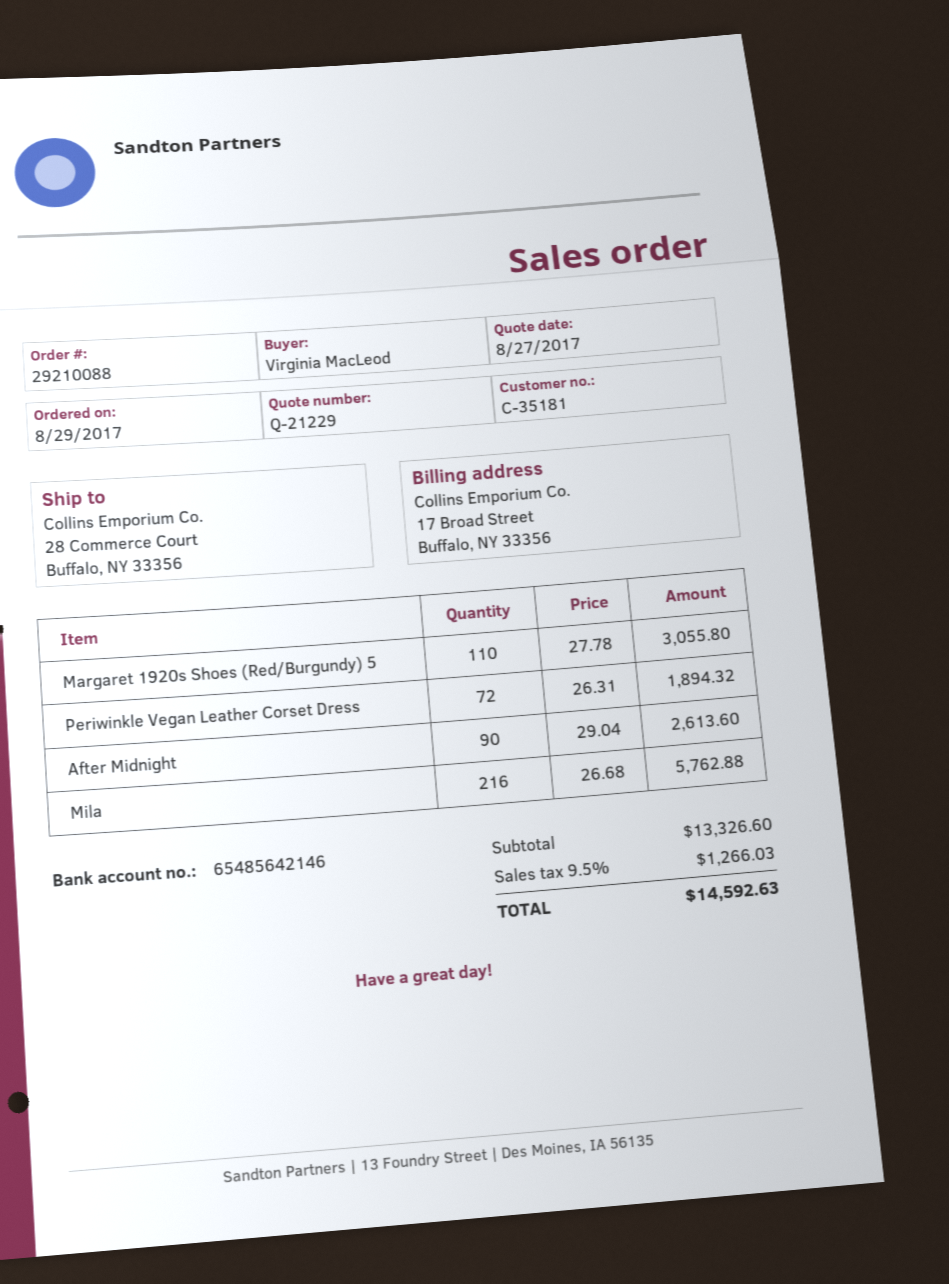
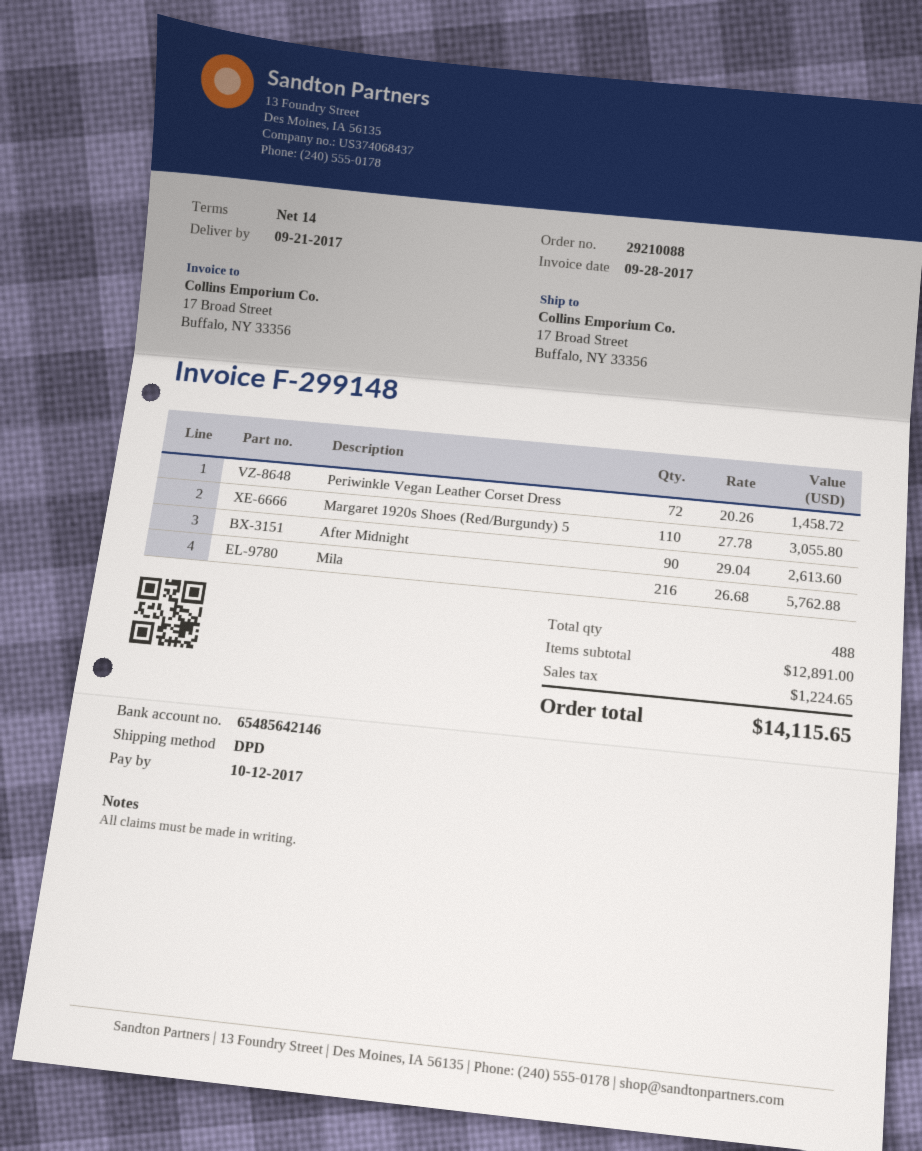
ship to: 28 Commerce Court, Buffalo, NY 33356 -> 17 Broad Street, Buffalo, NY 33356
Periwinkle Vegan Leather Corset Dress: 72 x 26.31 = 1894.32 -> 72 x 20.26 = 1458.72
subtotal: 13326.60 -> 12891.00
tax: 1266.03 -> 1224.65
total: 14592.63 -> 14115.65

